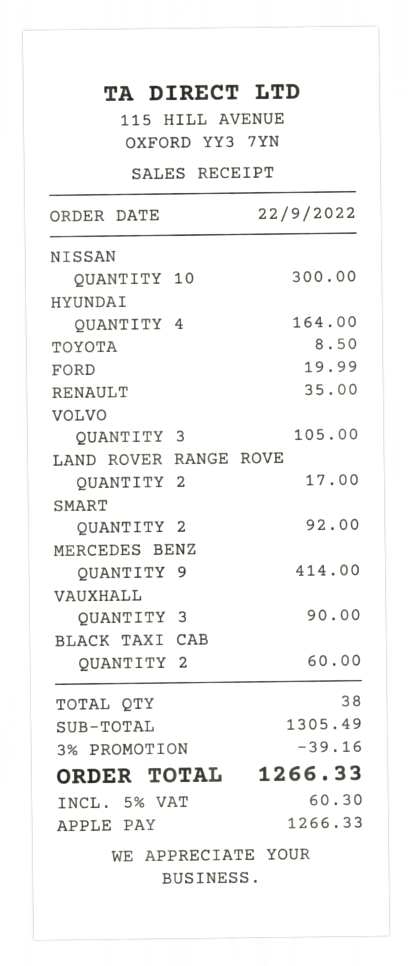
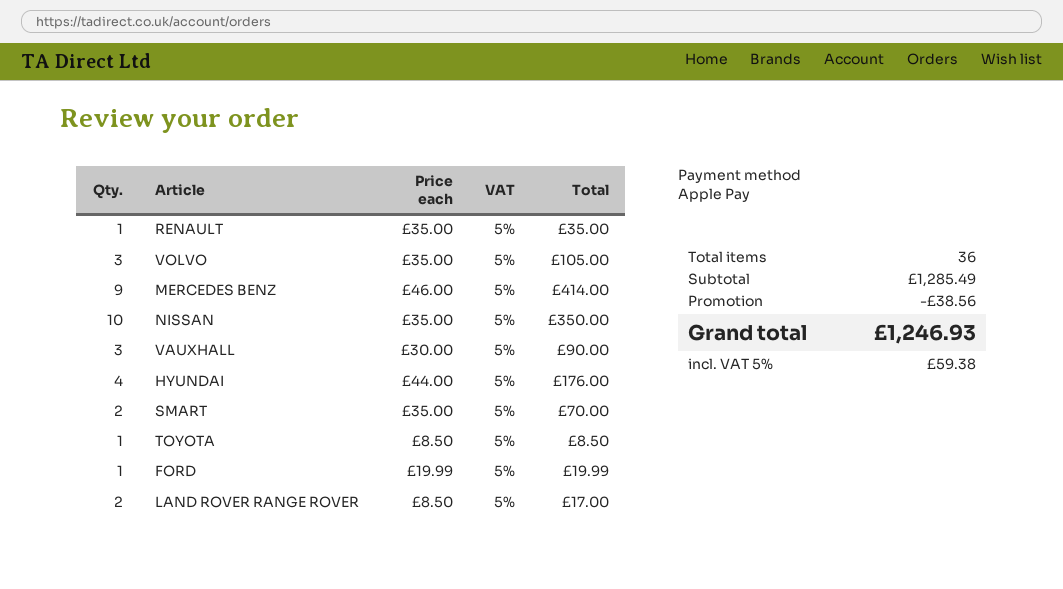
NISSAN: 10 for 300.00 -> 10 for 350.00
HYUNDAI: 4 for 164.00 -> 4 for 176.00
SMART: 2 for 92.00 -> 2 for 70.00
BLACK TAXI CAB: 2 for 60.00 -> none
total quantity: 38 -> 36
subtotal: 1305.49 -> 1285.49
discount: 39.16 -> 38.56
tax: 5% = 60.30 -> 5% = 59.38
total: 1266.33 -> 1246.93

